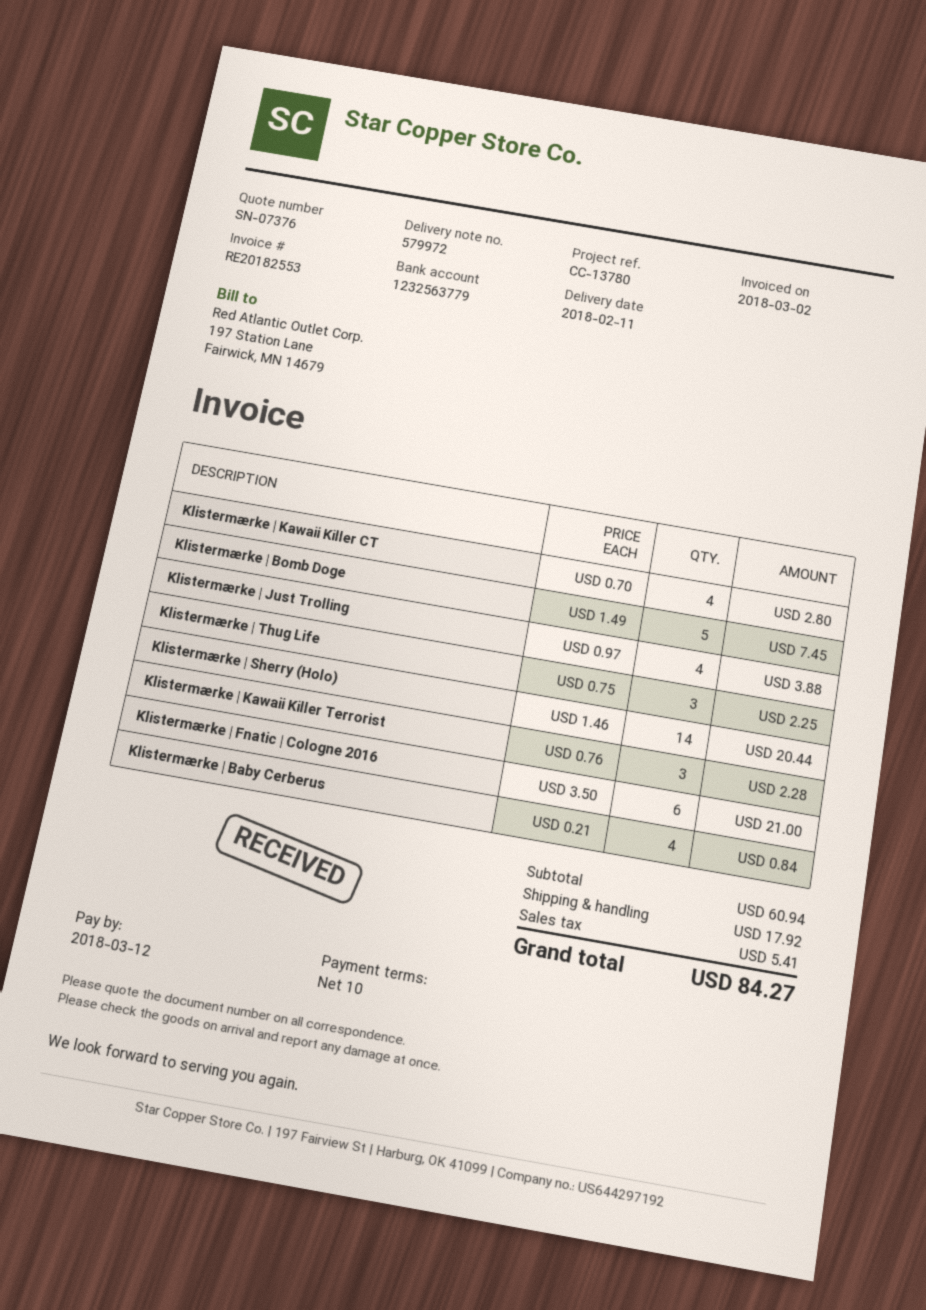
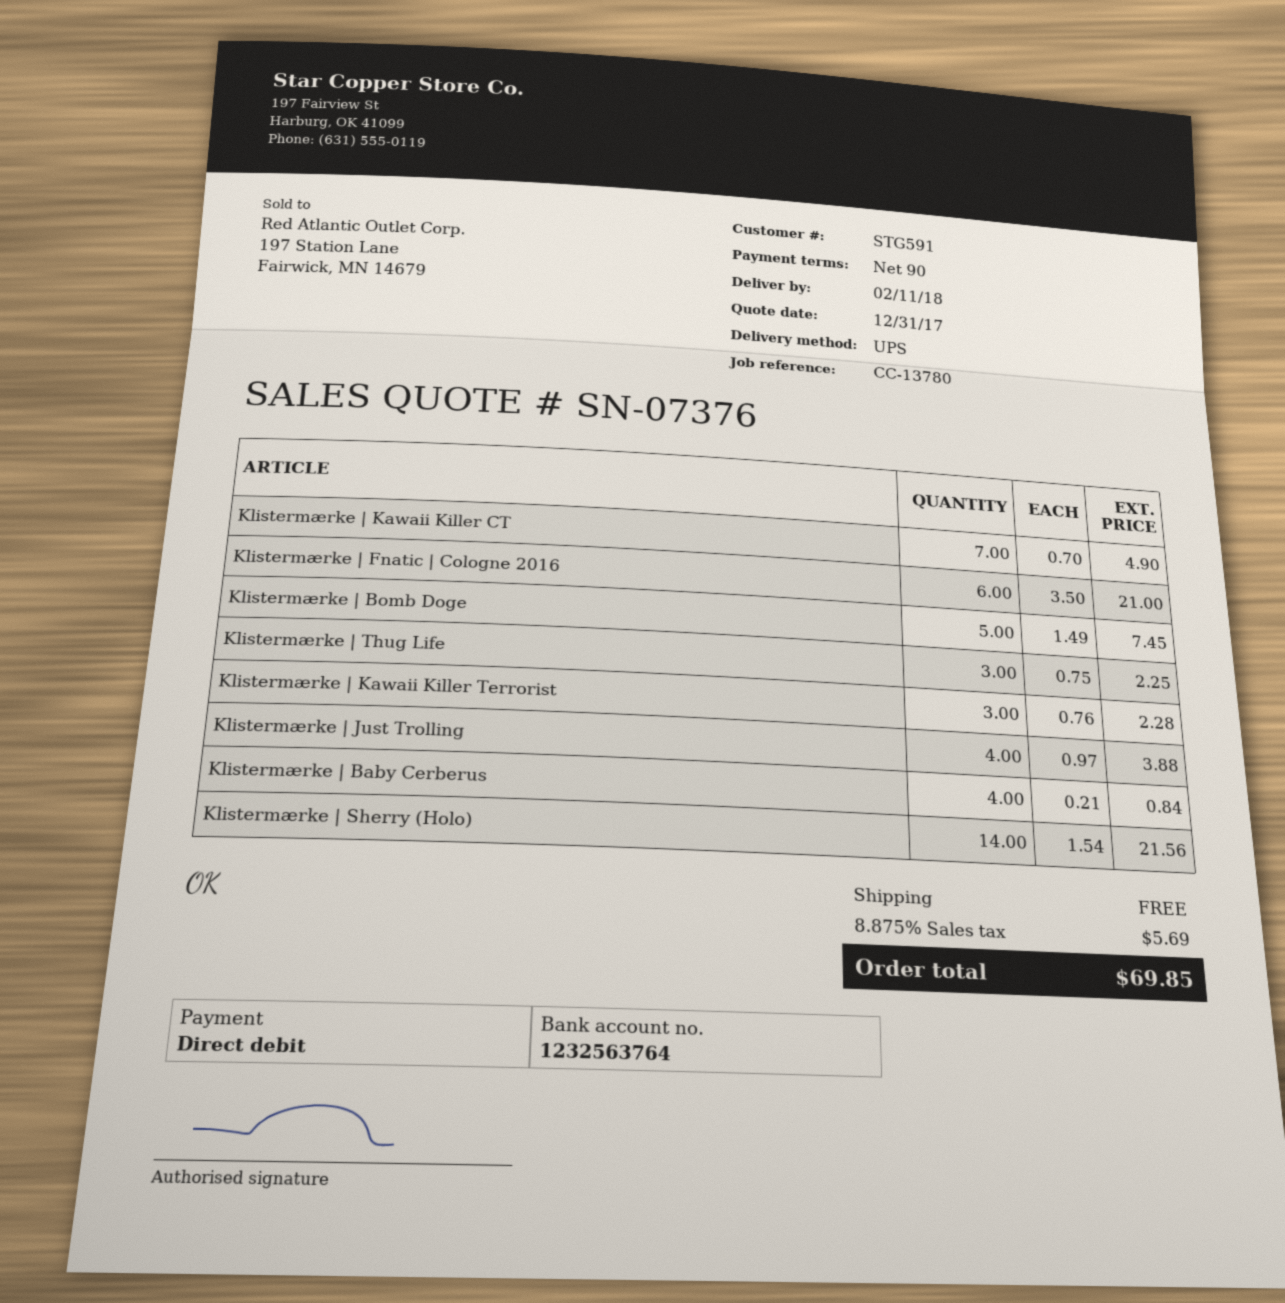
payment terms: 10 days -> 90 days
bank account: 1232563779 -> 1232563764
Klistermærke | Kawaii Killer CT: 4 x 0.70 = 2.80 -> 7 x 0.70 = 4.90
Klistermærke | Sherry (Holo): 14 x 1.46 = 20.44 -> 14 x 1.54 = 21.56
shipping: 17.92 -> 0.00
tax: 5.41 -> 5.69
total: 84.27 -> 69.85

